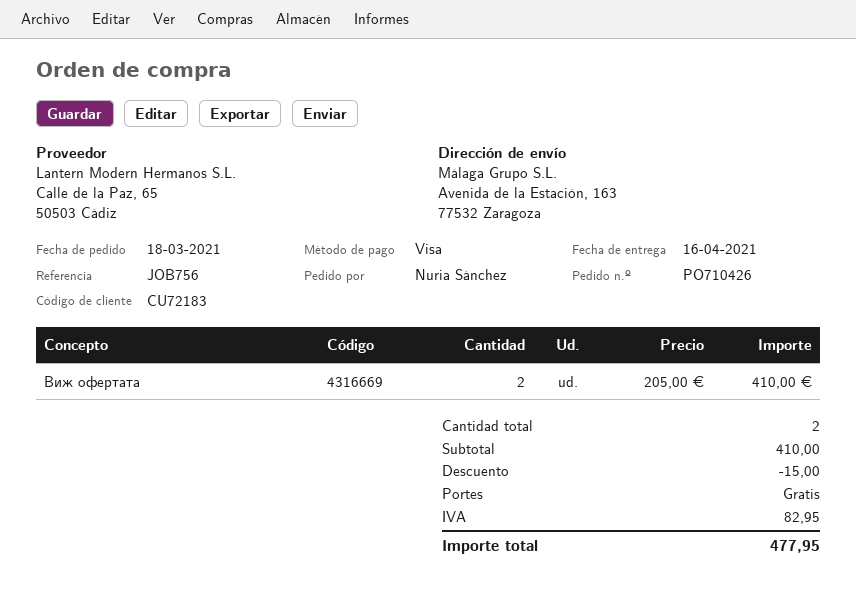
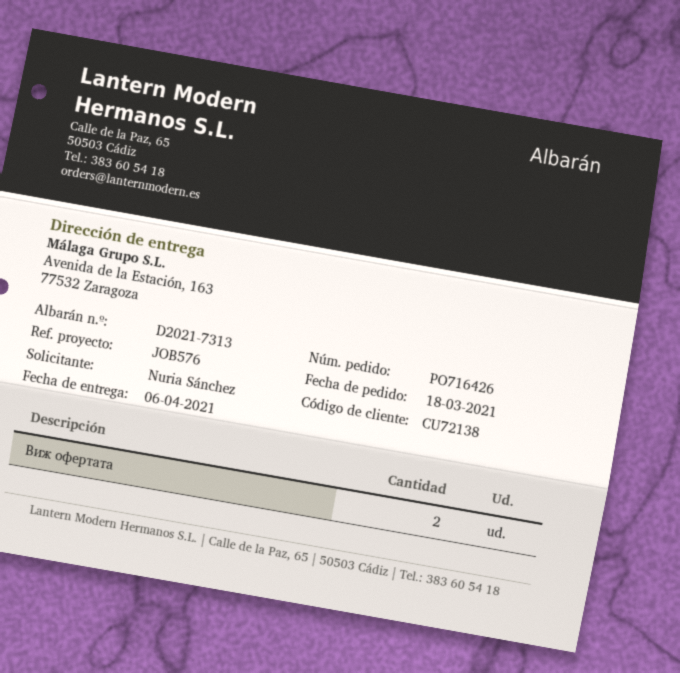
order number: PO710426 -> PO716426
delivery date: 2021-04-16 -> 2021-04-06
customer number: CU72183 -> CU72138
reference: JOB756 -> JOB576

